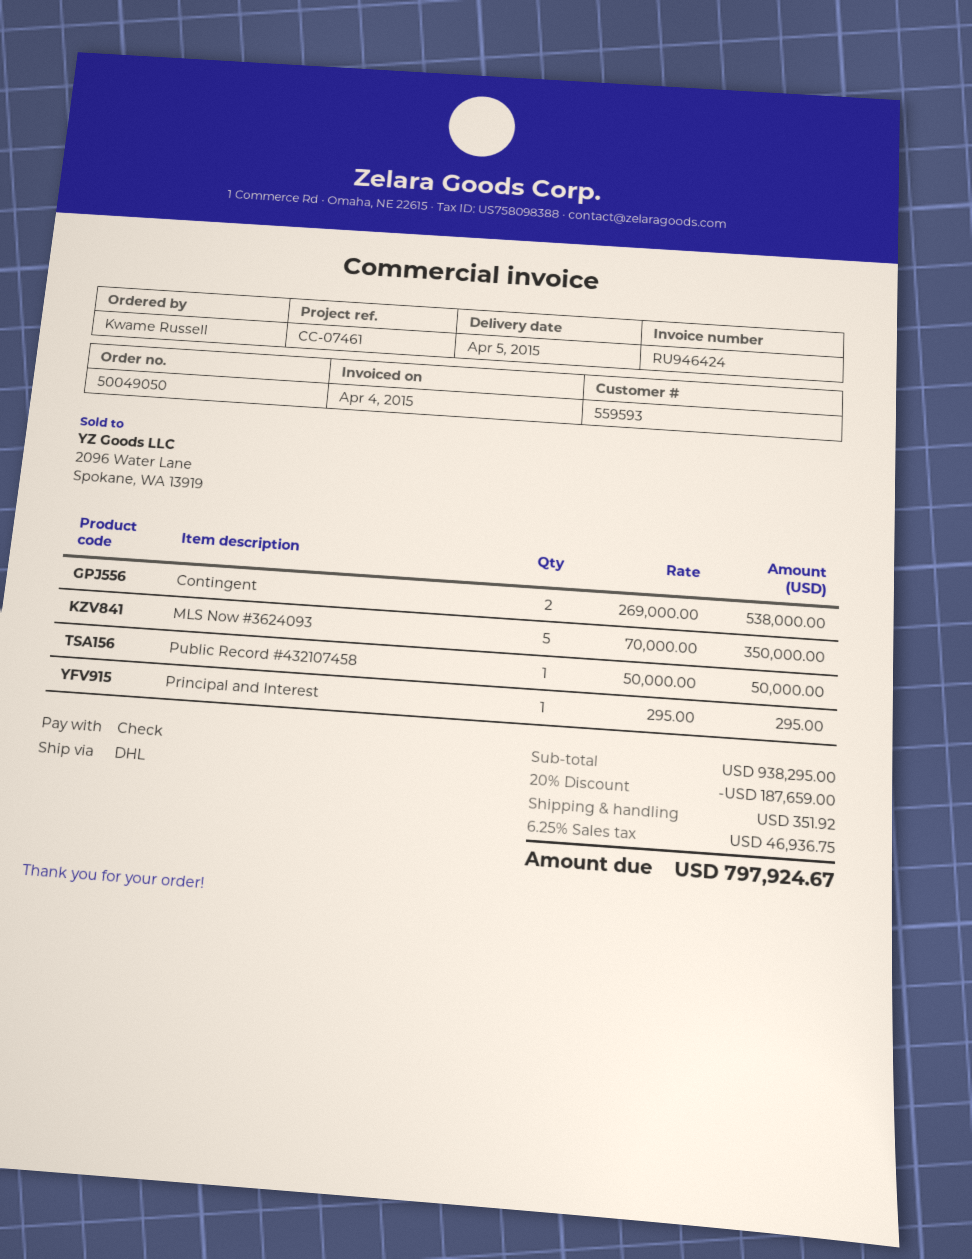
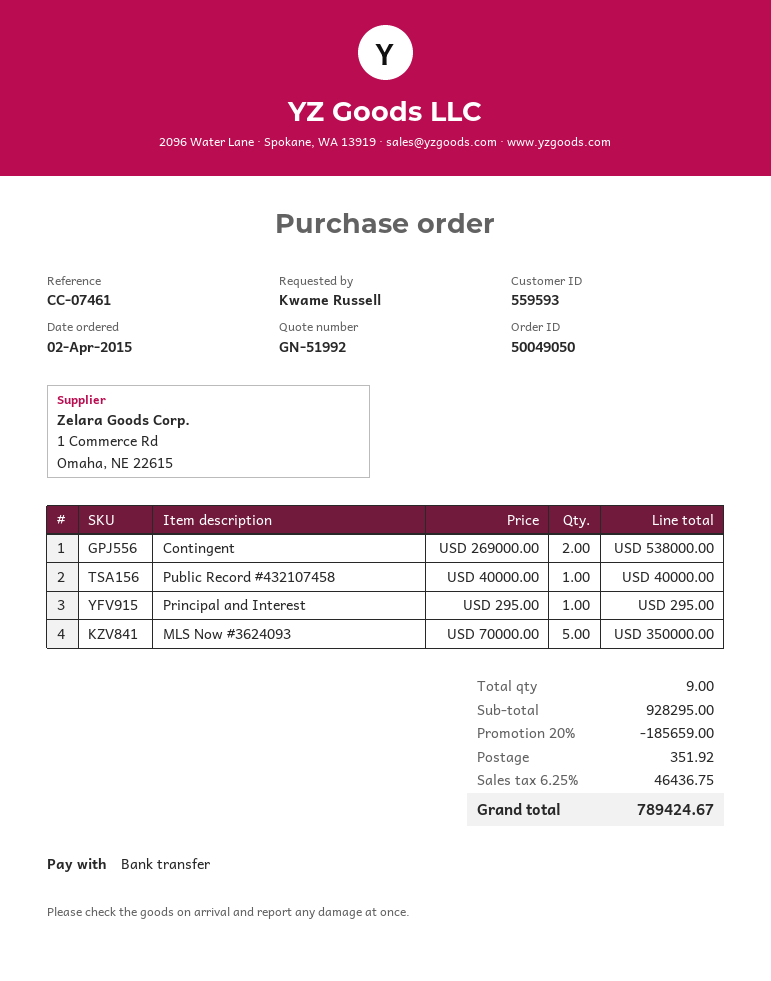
payment method: cheque -> bank transfer
Public Record #432107458: 1 x 50000.00 = 50000.00 -> 1 x 40000.00 = 40000.00
subtotal: 938295.00 -> 928295.00
discount: 20% = 187659.00 -> 20% = 185659.00
tax: 6.25% = 46936.75 -> 6.25% = 46436.75
total: 797924.67 -> 789424.67

